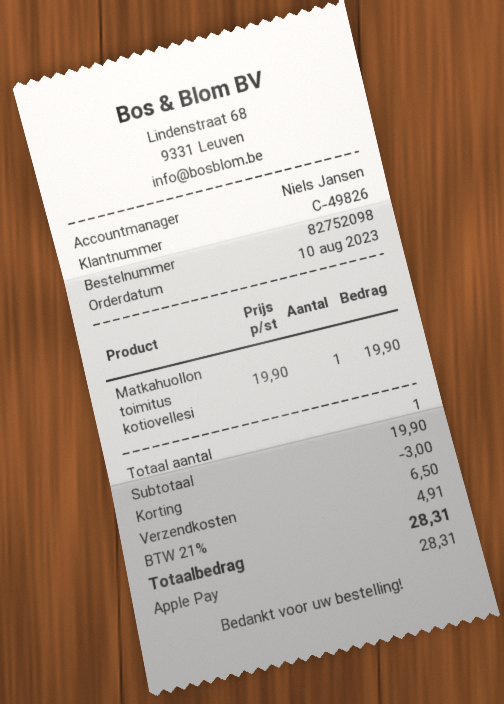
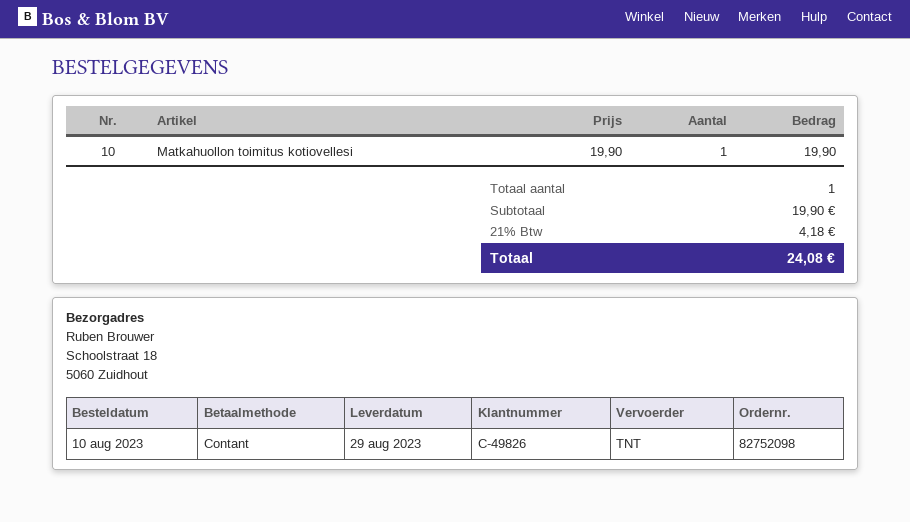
payment method: Apple Pay -> cash
discount: 3.00 -> none
shipping: 6.50 -> none
tax: 21% = 4.91 -> 21% = 4.18
total: 28.31 -> 24.08

